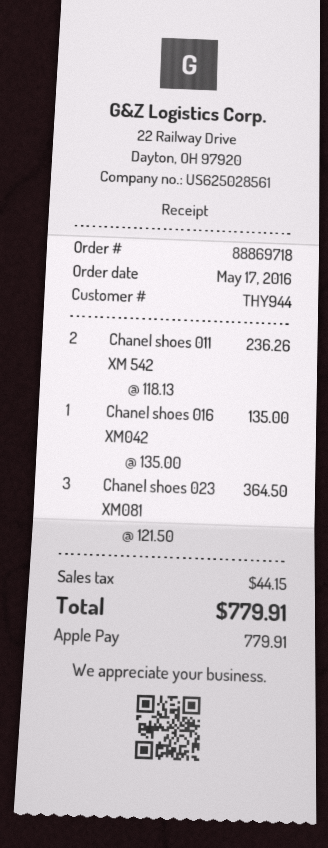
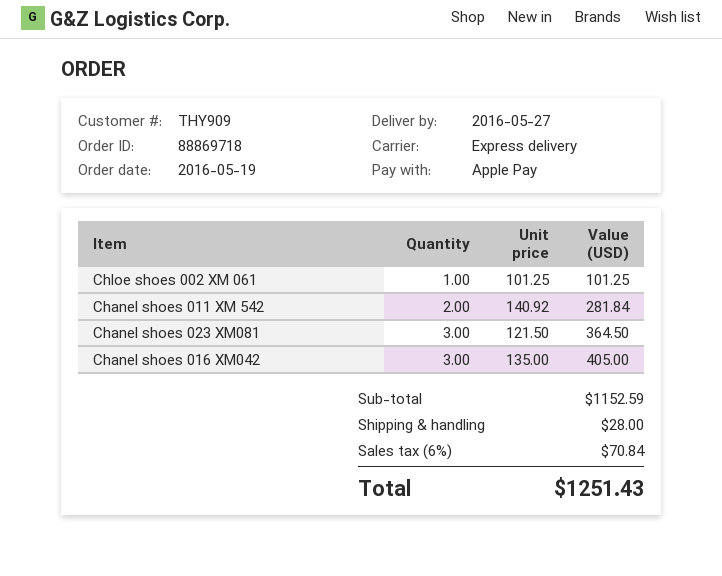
order date: 2016-05-17 -> 2016-05-19
customer number: THY944 -> THY909
Chanel shoes 011 XM 542: 2 x 118.13 = 236.26 -> 2 x 140.92 = 281.84
Chanel shoes 016 XM042: 1 x 135.00 = 135.00 -> 3 x 135.00 = 405.00
Chloe shoes 002 XM 061: none -> 1 x 101.25 = 101.25
shipping: none -> 28.00
tax: 44.15 -> 70.84
total: 779.91 -> 1251.43

